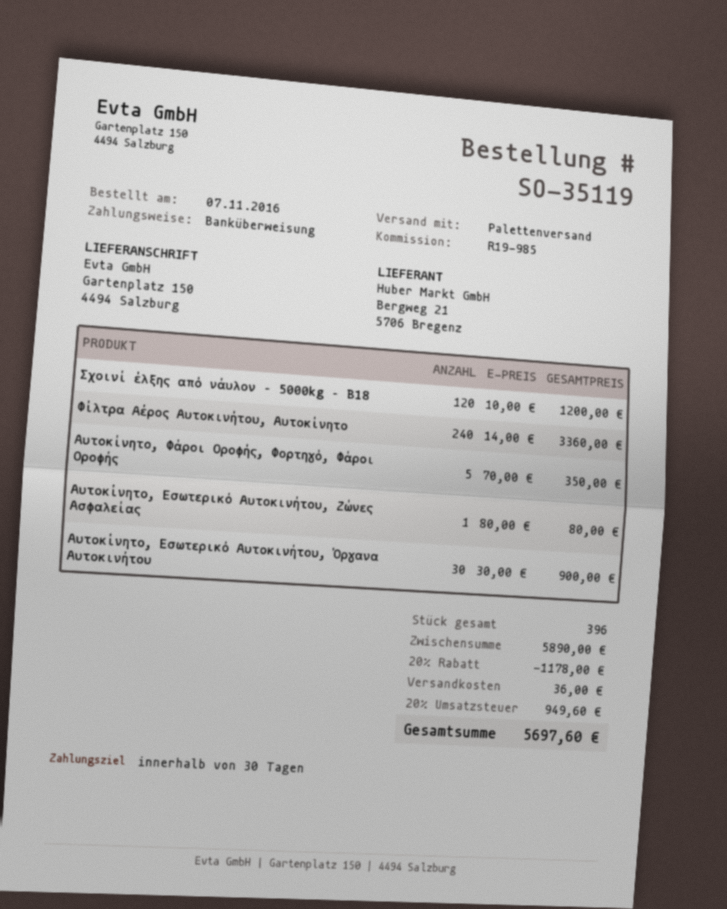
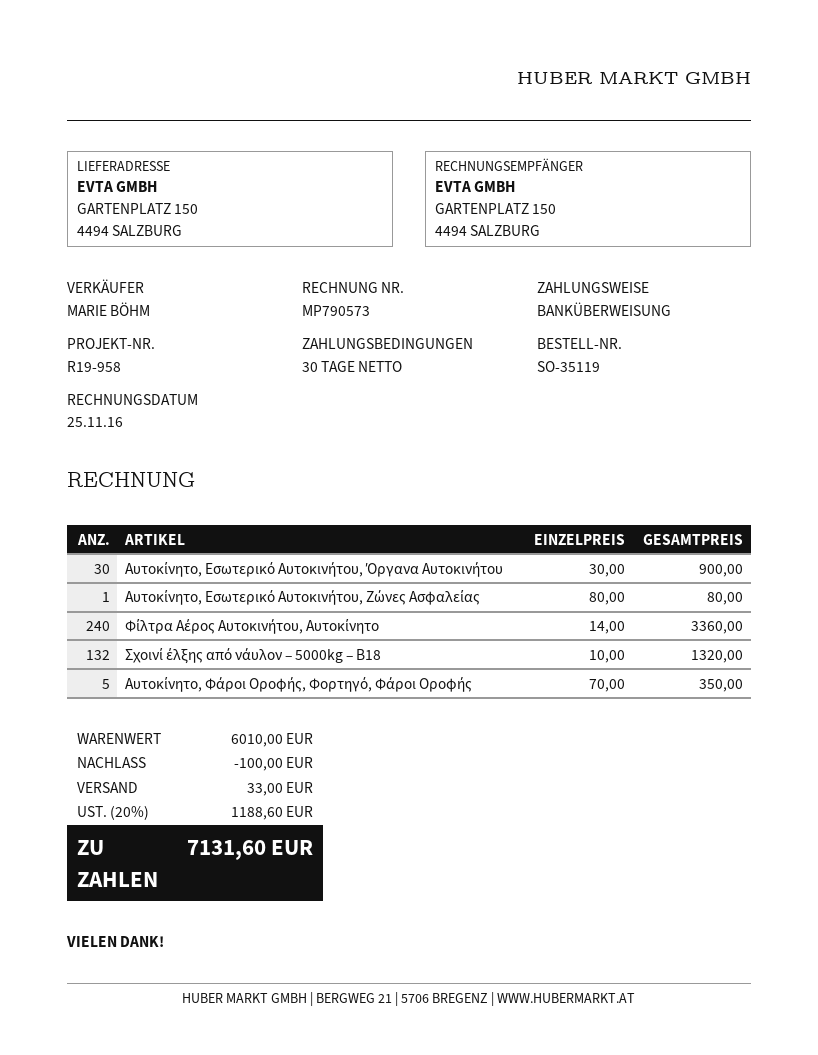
reference: R19-985 -> R19-958
Σχοινί έλξης από νάυλον – 5000kg – B18: 120 x 10.00 = 1200.00 -> 132 x 10.00 = 1320.00
subtotal: 5890.00 -> 6010.00
discount: 1178.00 -> 100.00
shipping: 36.00 -> 33.00
tax: 20% = 949.60 -> 20% = 1188.60
total: 5697.60 -> 7131.60

